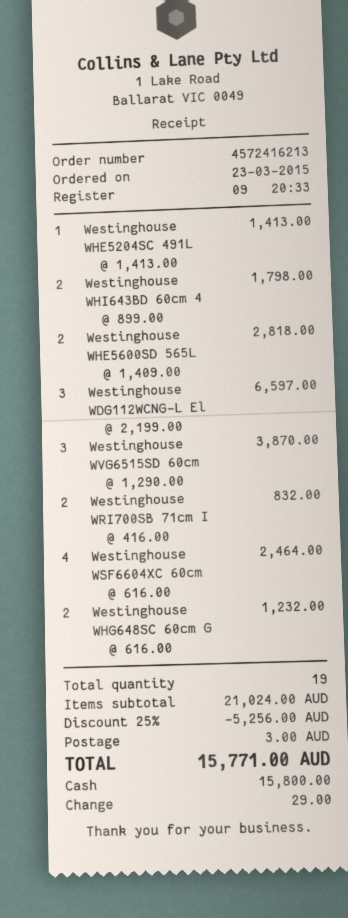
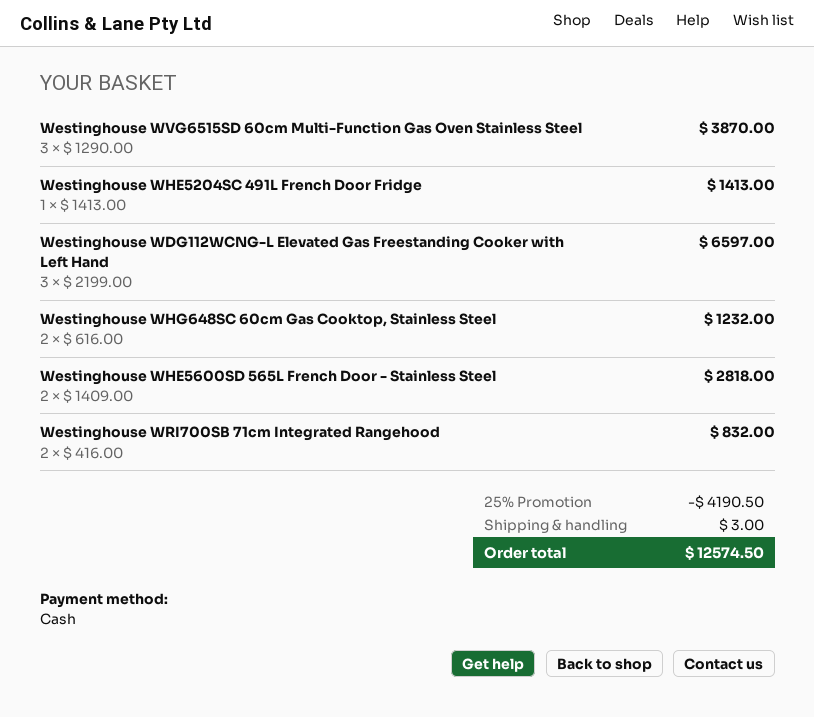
Westinghouse WHI643BD 60cm 4: 2 x 899.00 = 1798.00 -> none
Westinghouse WSF6604XC 60cm: 4 x 616.00 = 2464.00 -> none
discount: 25% = 5256.00 -> 25% = 4190.50
total: 15771.00 -> 12574.50

